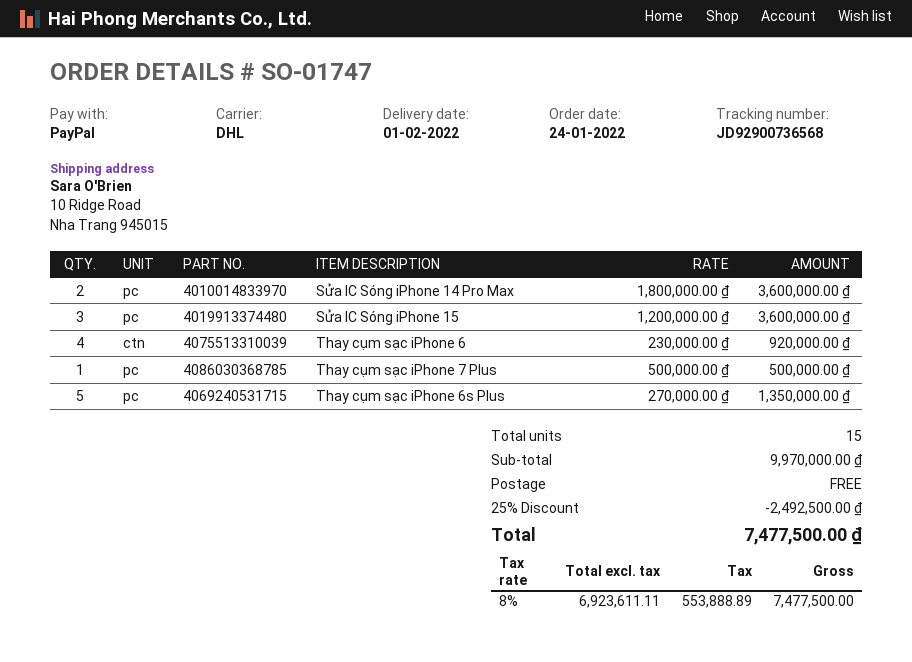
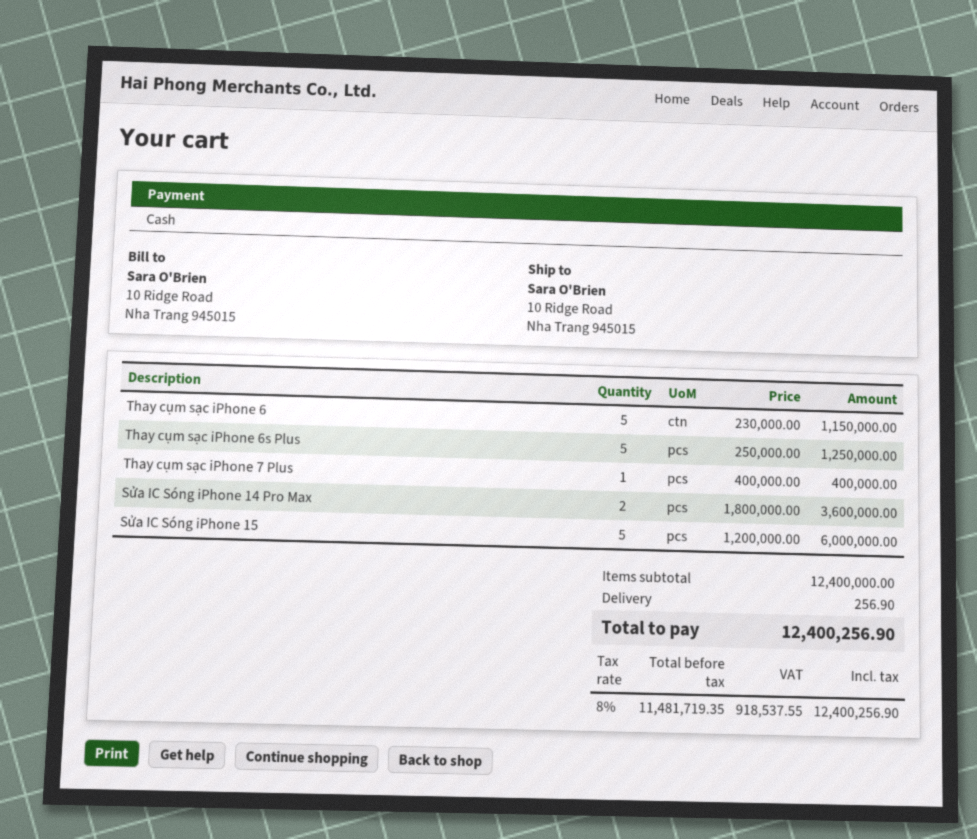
payment method: PayPal -> cash
Sửa IC Sóng iPhone 15: 3 x 1200000.00 = 3600000.00 -> 5 x 1200000.00 = 6000000.00
Thay cụm sạc iPhone 6: 4 x 230000.00 = 920000.00 -> 5 x 230000.00 = 1150000.00
Thay cụm sạc iPhone 7 Plus: 1 x 500000.00 = 500000.00 -> 1 x 400000.00 = 400000.00
Thay cụm sạc iPhone 6s Plus: 5 x 270000.00 = 1350000.00 -> 5 x 250000.00 = 1250000.00
subtotal: 9970000.00 -> 12400000.00
discount: 25% = 2492500.00 -> none
shipping: 0.00 -> 256.90
net: 6923611.11 -> 11481719.35
tax: 8% = 553888.89 -> 8% = 918537.55
total: 7477500.00 -> 12400256.90

